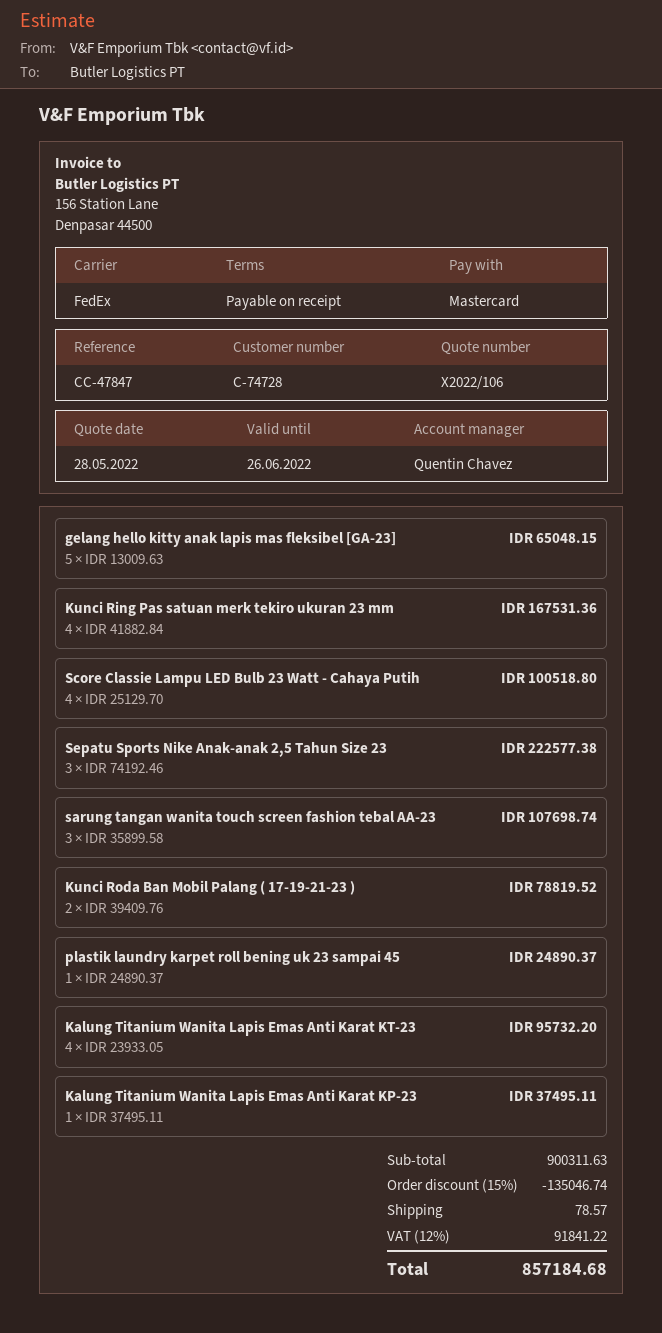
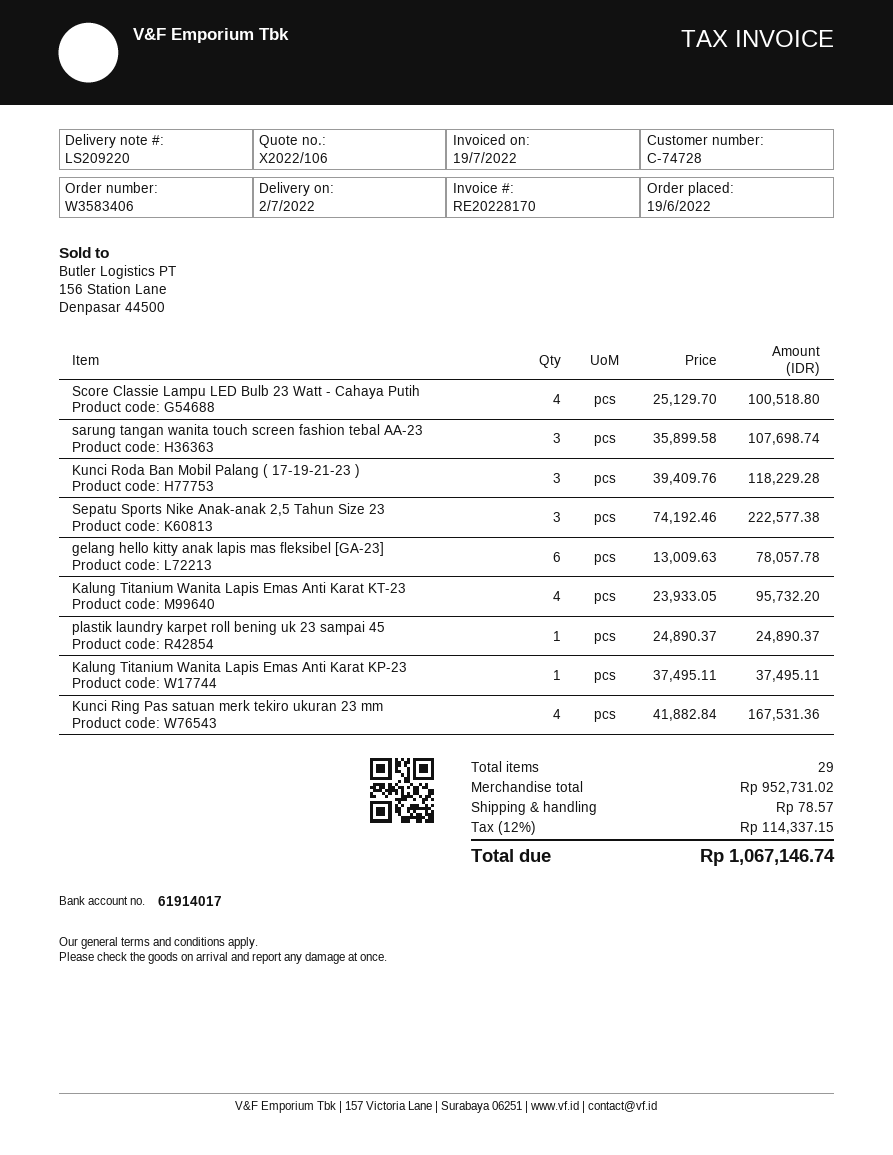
gelang hello kitty anak lapis mas fleksibel [GA-23]: 5 x 13009.63 = 65048.15 -> 6 x 13009.63 = 78057.78
Kunci Roda Ban Mobil Palang ( 17-19-21-23 ): 2 x 39409.76 = 78819.52 -> 3 x 39409.76 = 118229.28
subtotal: 900311.63 -> 952731.02
discount: 15% = 135046.74 -> none
tax: 12% = 91841.22 -> 12% = 114337.15
total: 857184.68 -> 1067146.74

